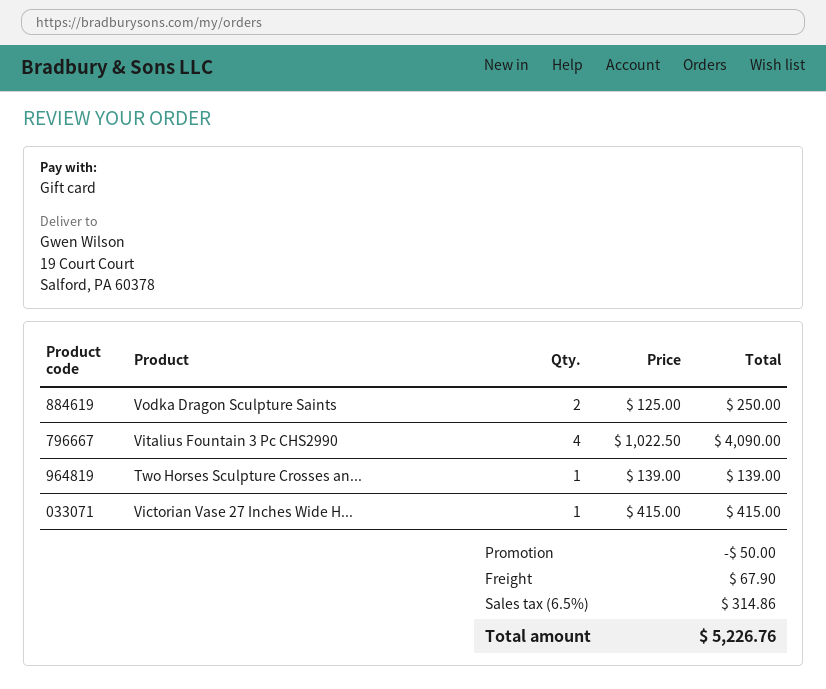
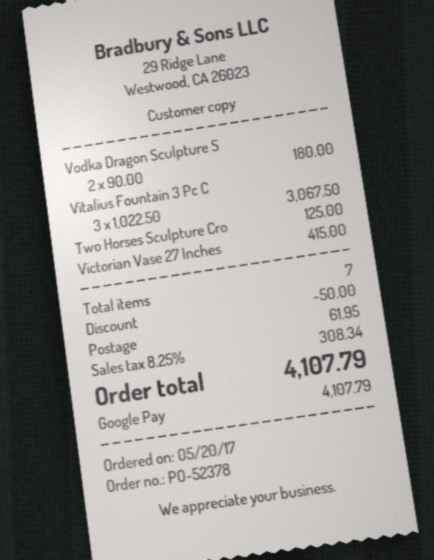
payment method: gift card -> Google Pay
Vodka Dragon Sculpture Saints: 2 x 125.00 = 250.00 -> 2 x 90.00 = 180.00
Vitalius Fountain 3 Pc CHS2990: 4 x 1022.50 = 4090.00 -> 3 x 1022.50 = 3067.50
Two Horses Sculpture Crosses an...: 1 x 139.00 = 139.00 -> 1 x 125.00 = 125.00
shipping: 67.90 -> 61.95
tax: 6.5% = 314.86 -> 8.25% = 308.34
total: 5226.76 -> 4107.79

